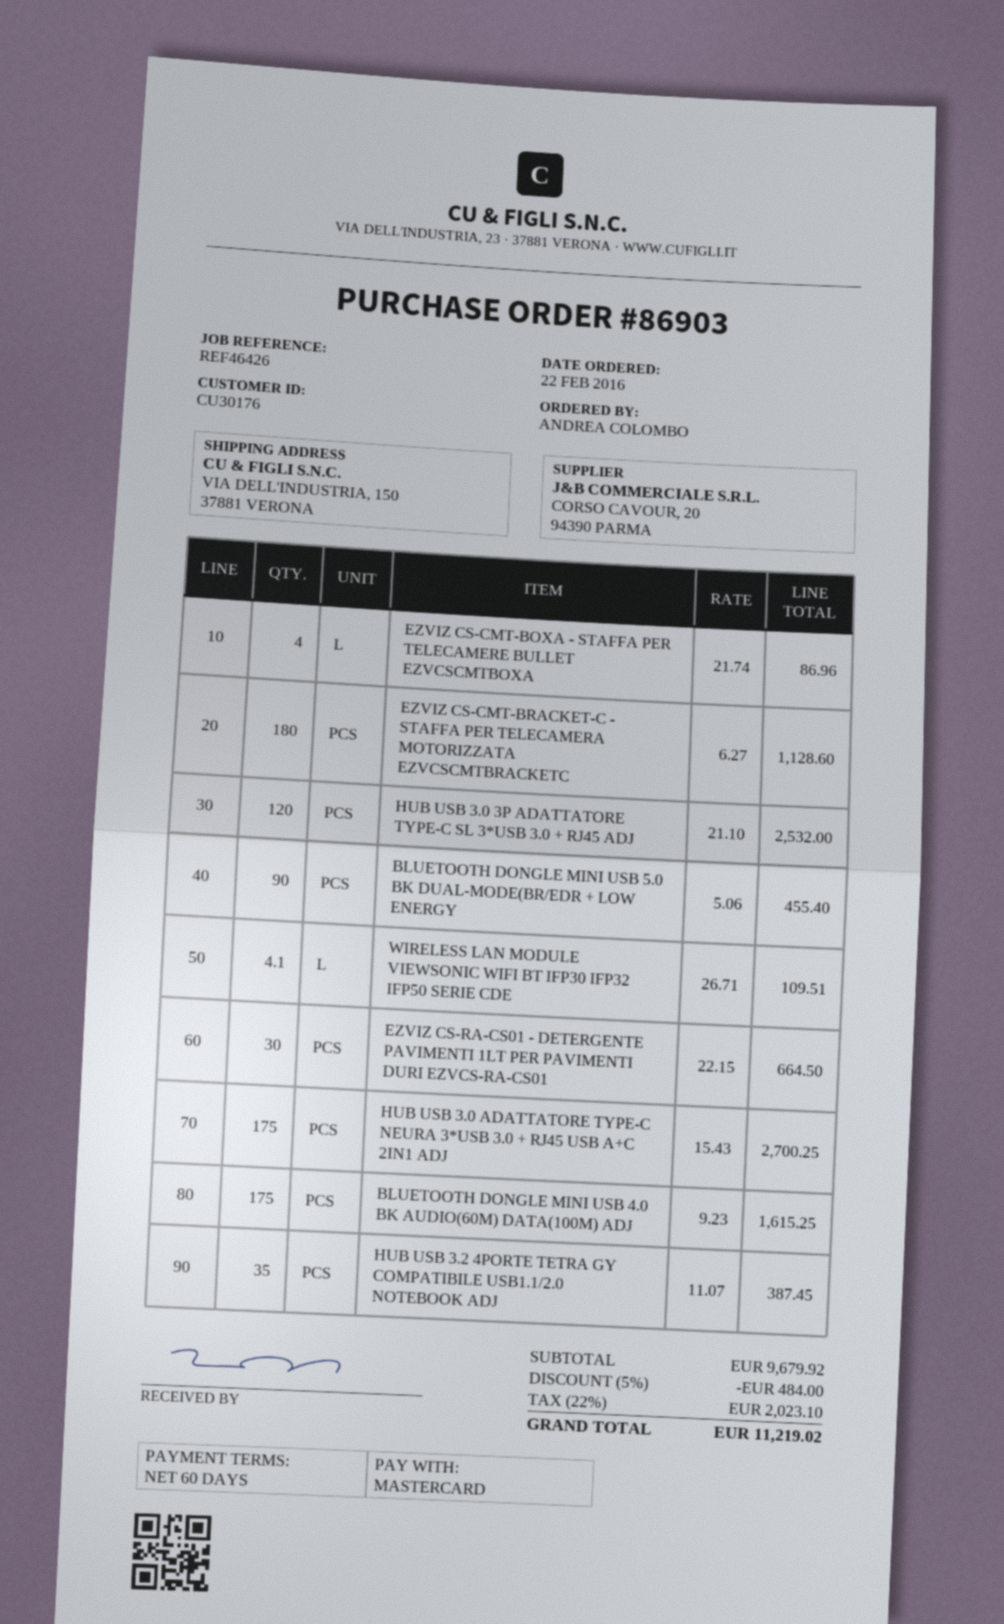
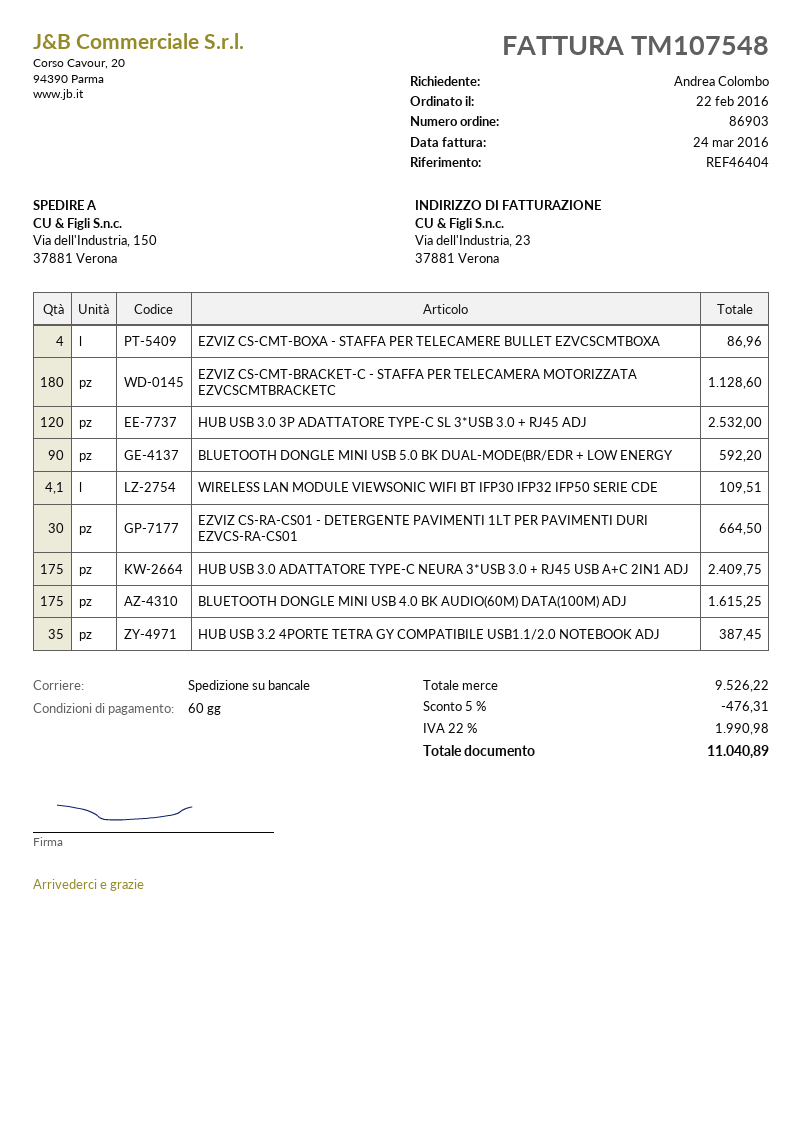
reference: REF46426 -> REF46404
BLUETOOTH DONGLE MINI USB 5.0 BK DUAL-MODE(BR/EDR + LOW ENERGY: 90 for 455.40 -> 90 for 592.20
HUB USB 3.0 ADATTATORE TYPE-C NEURA 3*USB 3.0 + RJ45 USB A+C 2IN1 ADJ: 175 for 2700.25 -> 175 for 2409.75
subtotal: 9679.92 -> 9526.22
discount: 5% = 484.00 -> 5% = 476.31
tax: 22% = 2023.10 -> 22% = 1990.98
total: 11219.02 -> 11040.89

